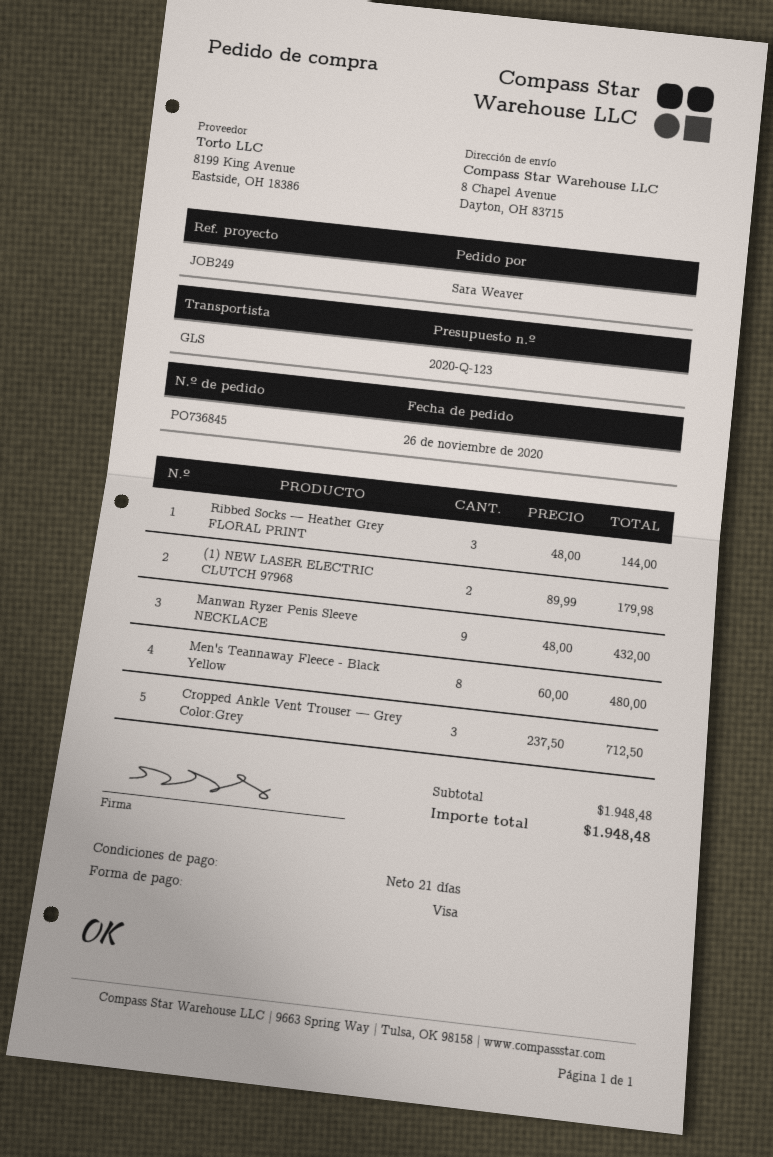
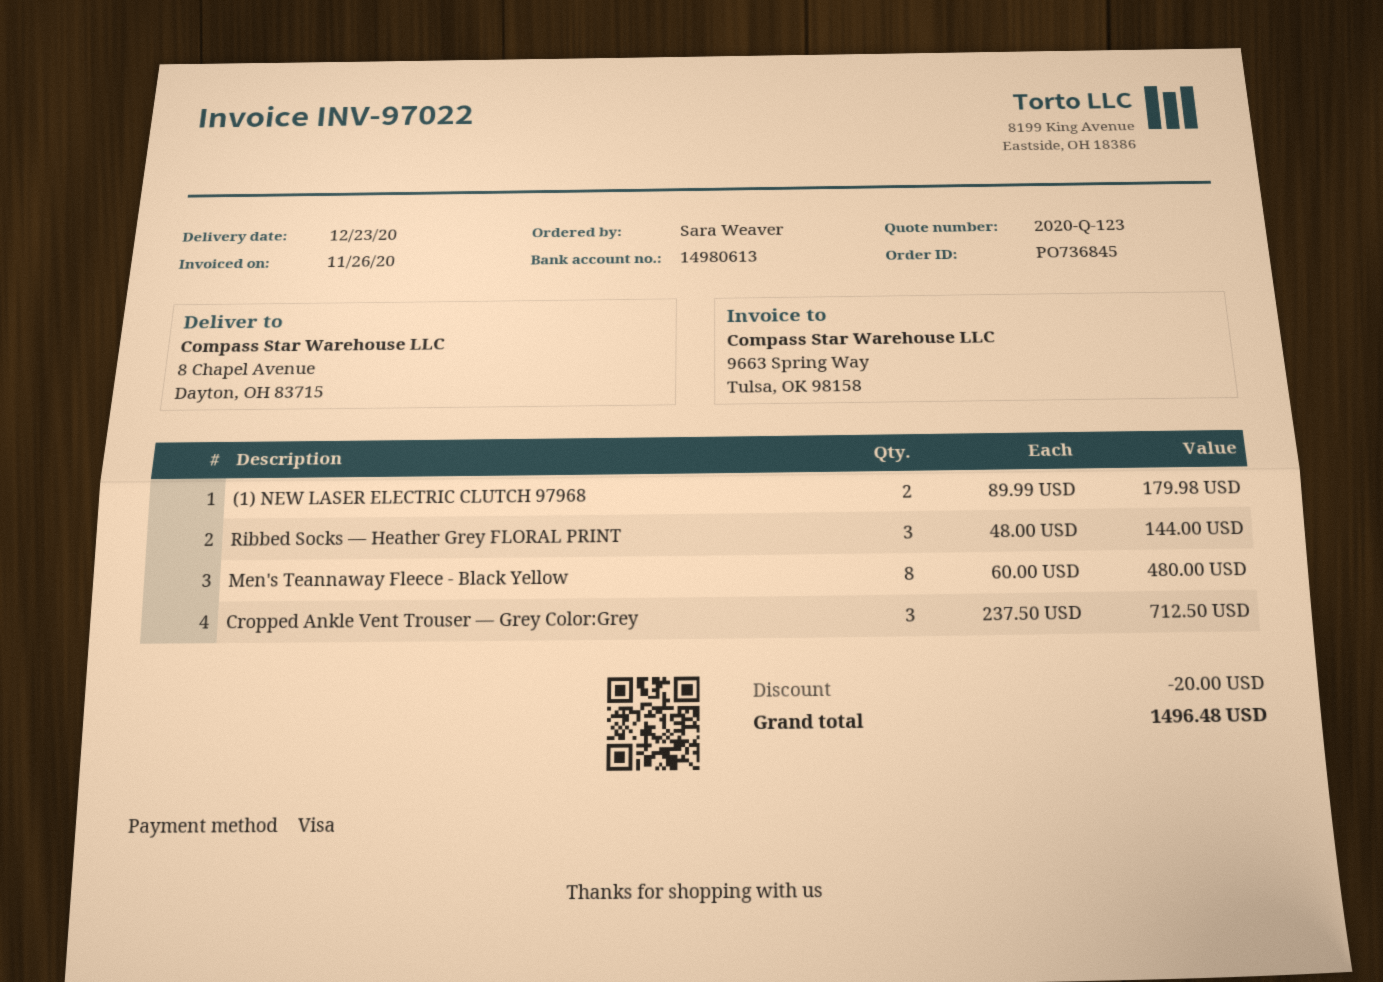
Manwan Ryzer Penis Sleeve NECKLACE: 9 x 48.00 = 432.00 -> none
discount: none -> 20.00
total: 1948.48 -> 1496.48

